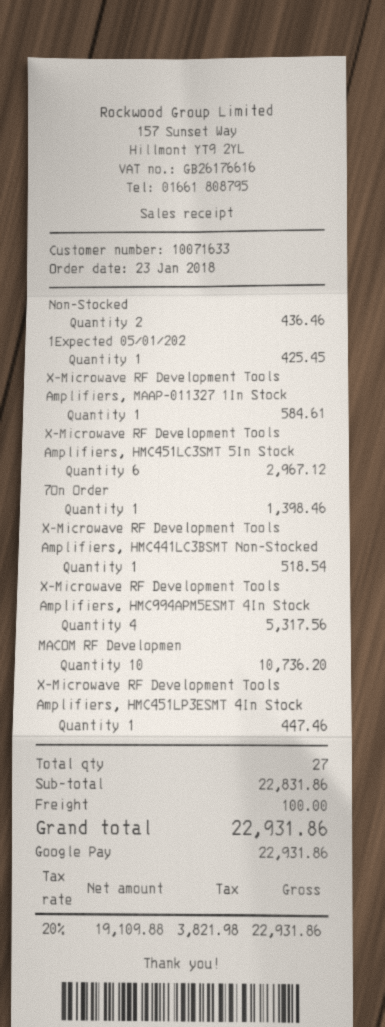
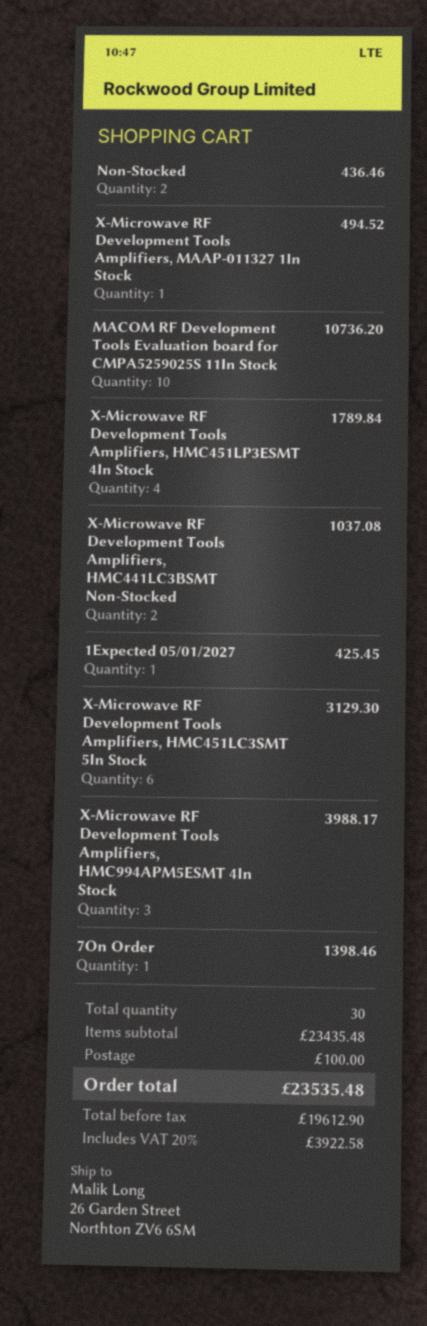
X-Microwave RF Development Tools Amplifiers, MAAP-011327 1In Stock: 1 for 584.61 -> 1 for 494.52
X-Microwave RF Development Tools Amplifiers, HMC451LC3SMT 5In Stock: 6 for 2967.12 -> 6 for 3129.30
X-Microwave RF Development Tools Amplifiers, HMC441LC3BSMT Non-Stocked: 1 for 518.54 -> 2 for 1037.08
X-Microwave RF Development Tools Amplifiers, HMC994APM5ESMT 4In Stock: 4 for 5317.56 -> 3 for 3988.17
X-Microwave RF Development Tools Amplifiers, HMC451LP3ESMT 4In Stock: 1 for 447.46 -> 4 for 1789.84
total quantity: 27 -> 30
subtotal: 22831.86 -> 23435.48
net: 19109.88 -> 19612.90
tax: 20% = 3821.98 -> 20% = 3922.58
total: 22931.86 -> 23535.48

